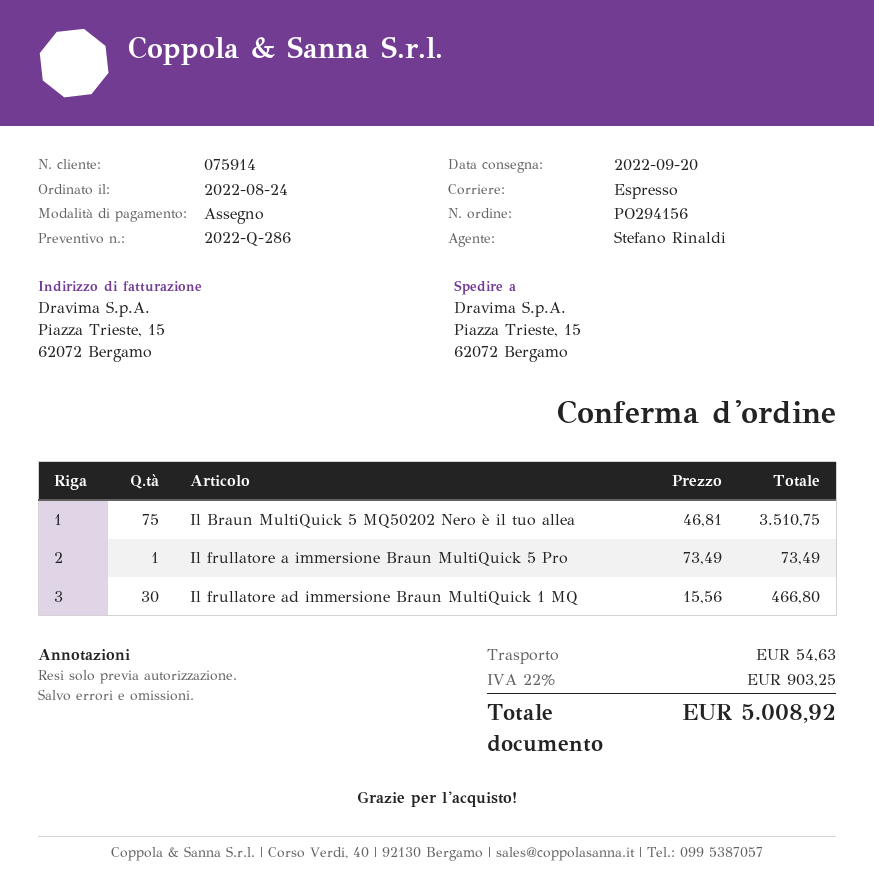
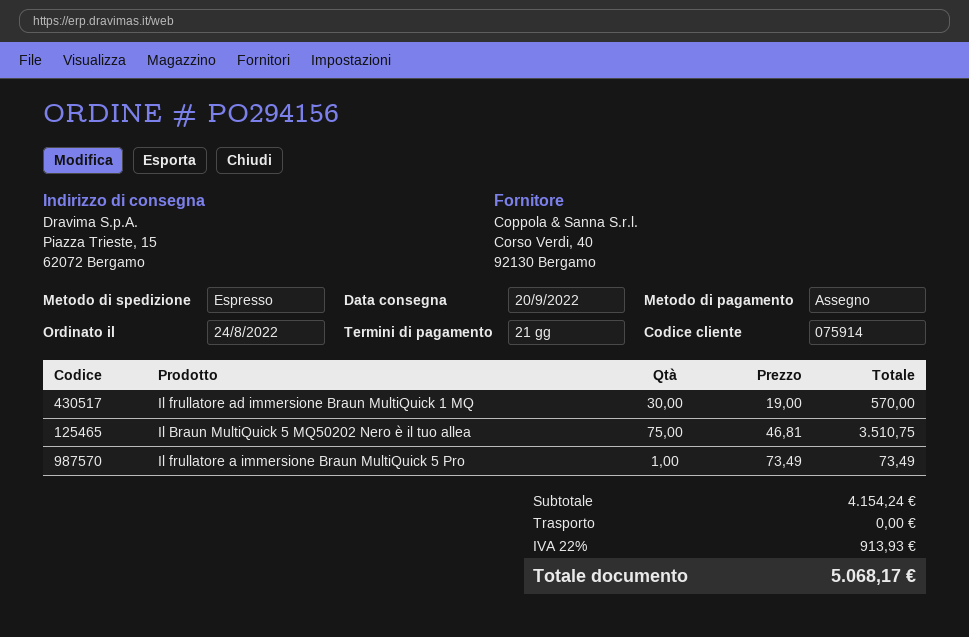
Il frullatore ad immersione Braun MultiQuick 1 MQ: 30 x 15.56 = 466.80 -> 30 x 19.00 = 570.00
shipping: 54.63 -> 0.00
tax: 22% = 903.25 -> 22% = 913.93
total: 5008.92 -> 5068.17

